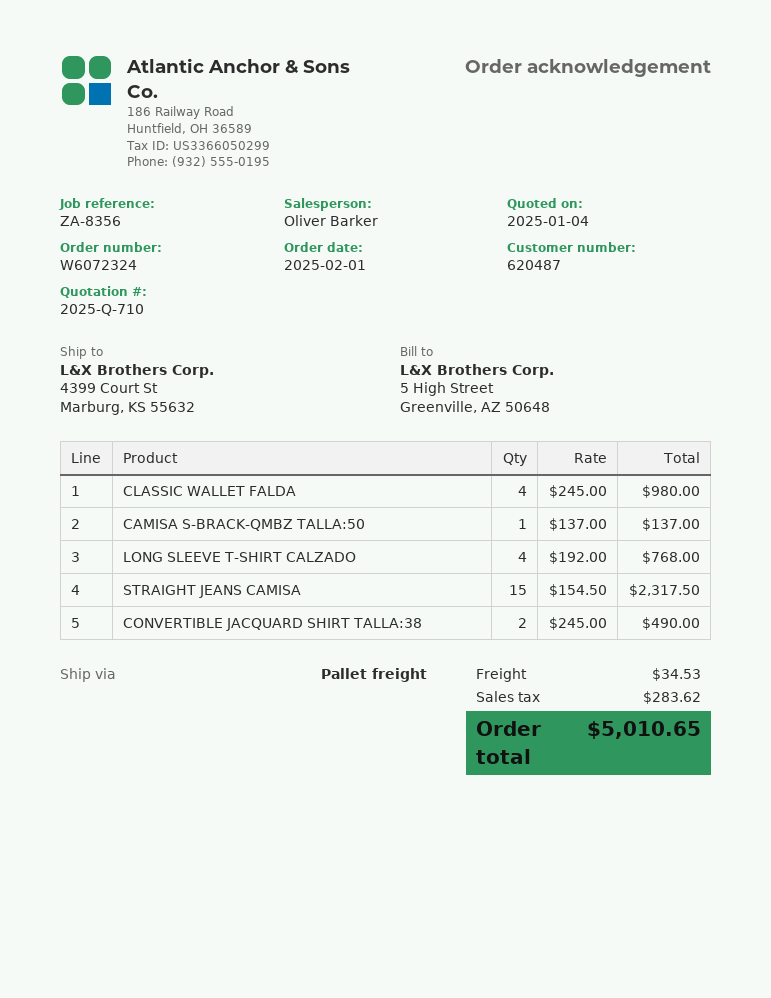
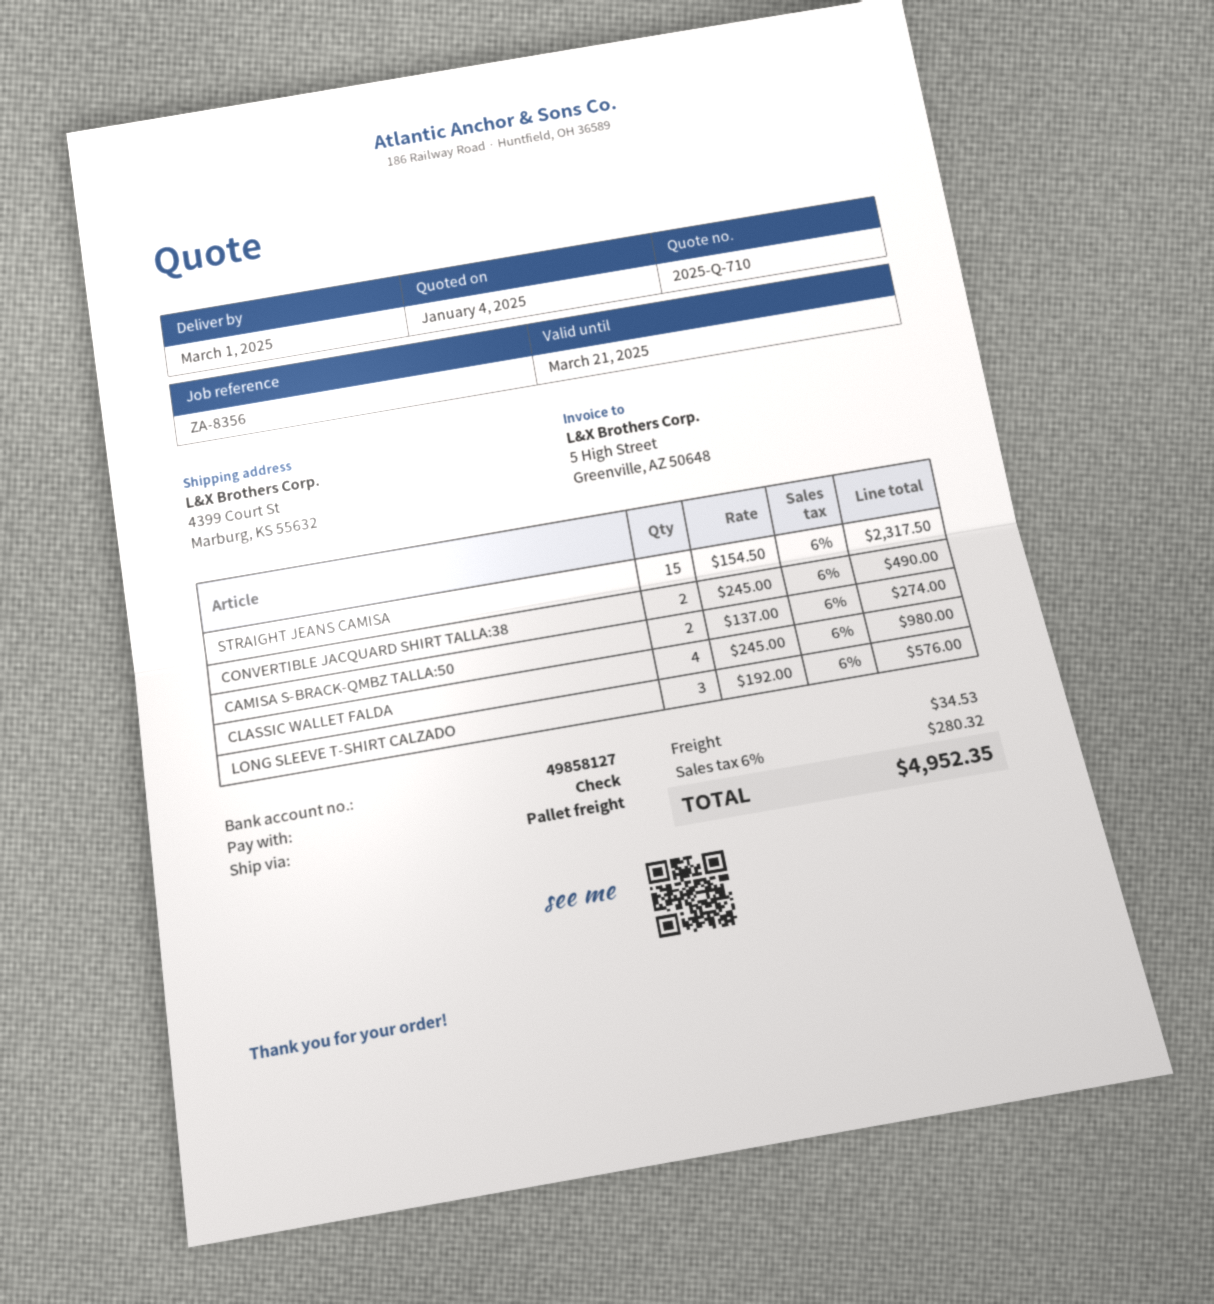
CAMISA S-BRACK-QMBZ TALLA:50: 1 x 137.00 = 137.00 -> 2 x 137.00 = 274.00
LONG SLEEVE T-SHIRT CALZADO: 4 x 192.00 = 768.00 -> 3 x 192.00 = 576.00
tax: 283.62 -> 280.32
total: 5010.65 -> 4952.35

